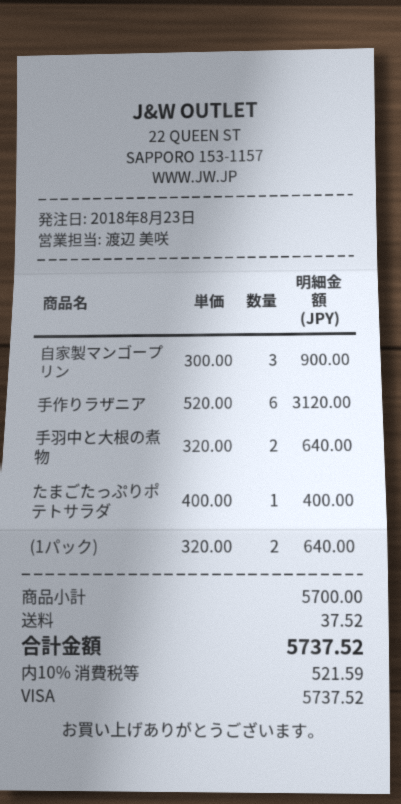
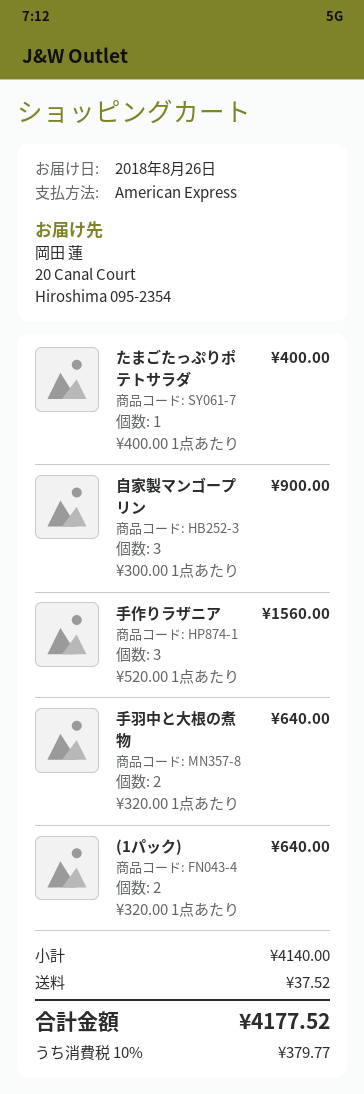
payment method: Visa -> American Express
手作りラザニア: 6 x 520.00 = 3120.00 -> 3 x 520.00 = 1560.00
subtotal: 5700.00 -> 4140.00
tax: 10% = 521.59 -> 10% = 379.77
total: 5737.52 -> 4177.52

